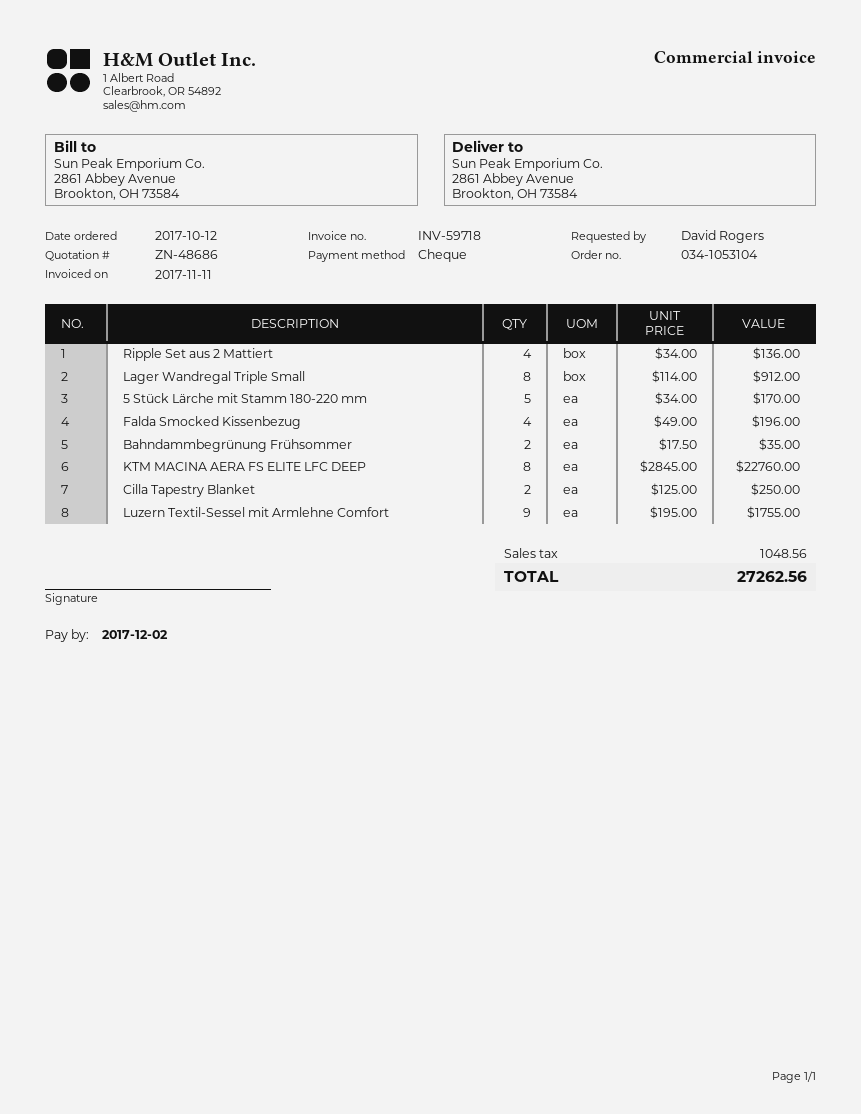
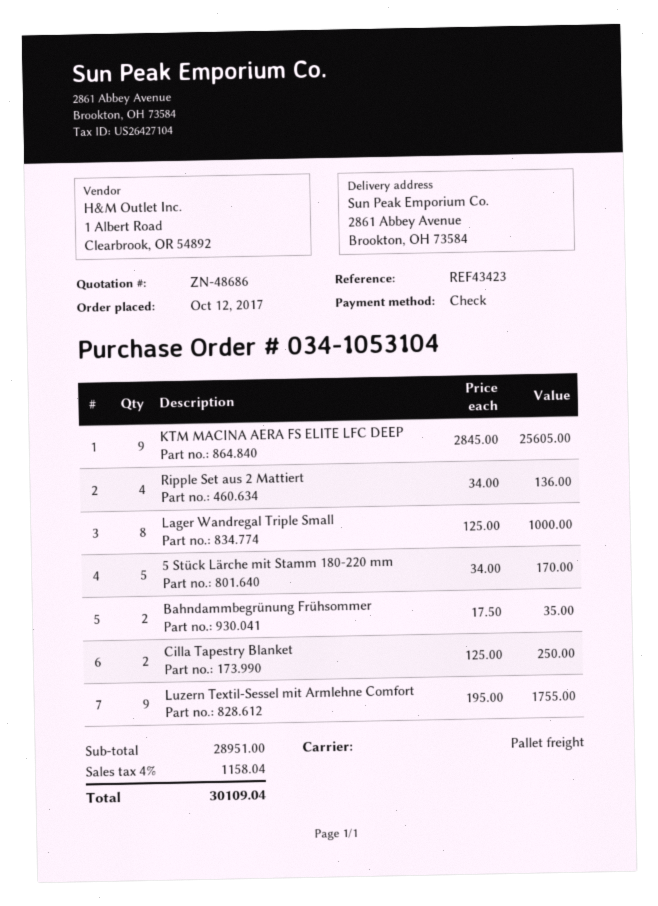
Lager Wandregal Triple Small: 8 x 114.00 = 912.00 -> 8 x 125.00 = 1000.00
Falda Smocked Kissenbezug: 4 x 49.00 = 196.00 -> none
KTM MACINA AERA FS ELITE LFC DEEP: 8 x 2845.00 = 22760.00 -> 9 x 2845.00 = 25605.00
tax: 1048.56 -> 1158.04
total: 27262.56 -> 30109.04

